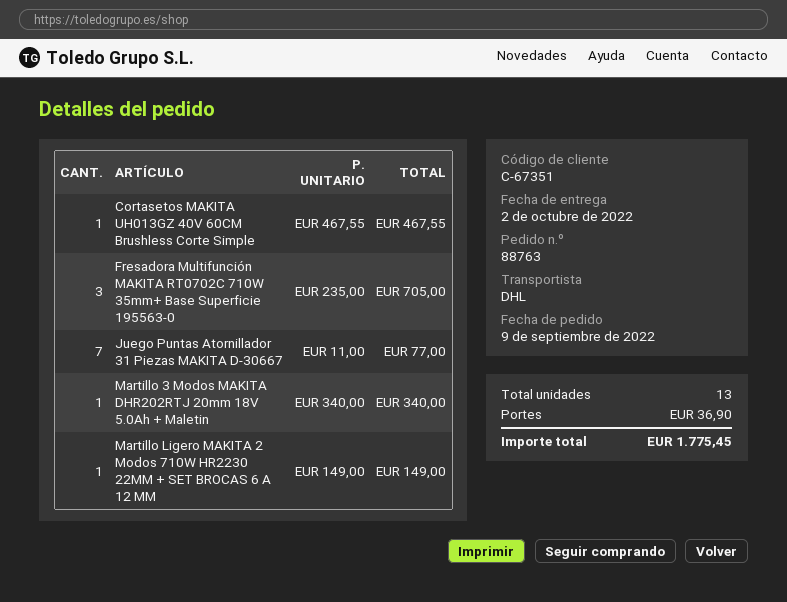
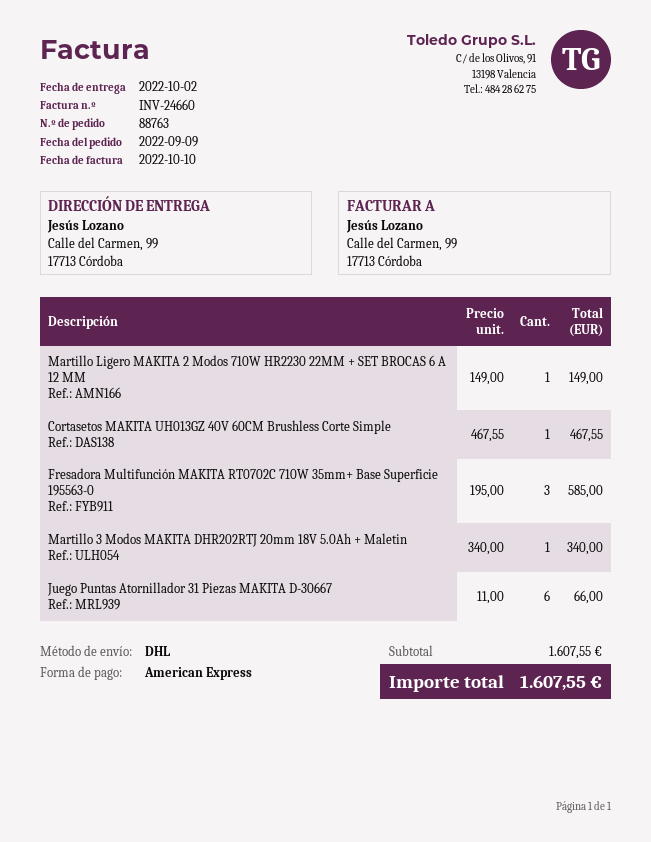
Fresadora Multifunción MAKITA RT0702C 710W 35mm+ Base Superficie 195563-0: 3 x 235.00 = 705.00 -> 3 x 195.00 = 585.00
Juego Puntas Atornillador 31 Piezas MAKITA D-30667: 7 x 11.00 = 77.00 -> 6 x 11.00 = 66.00
shipping: 36.90 -> none
total: 1775.45 -> 1607.55

